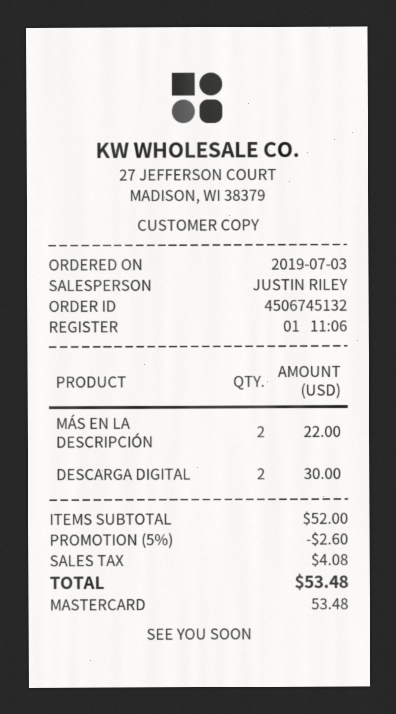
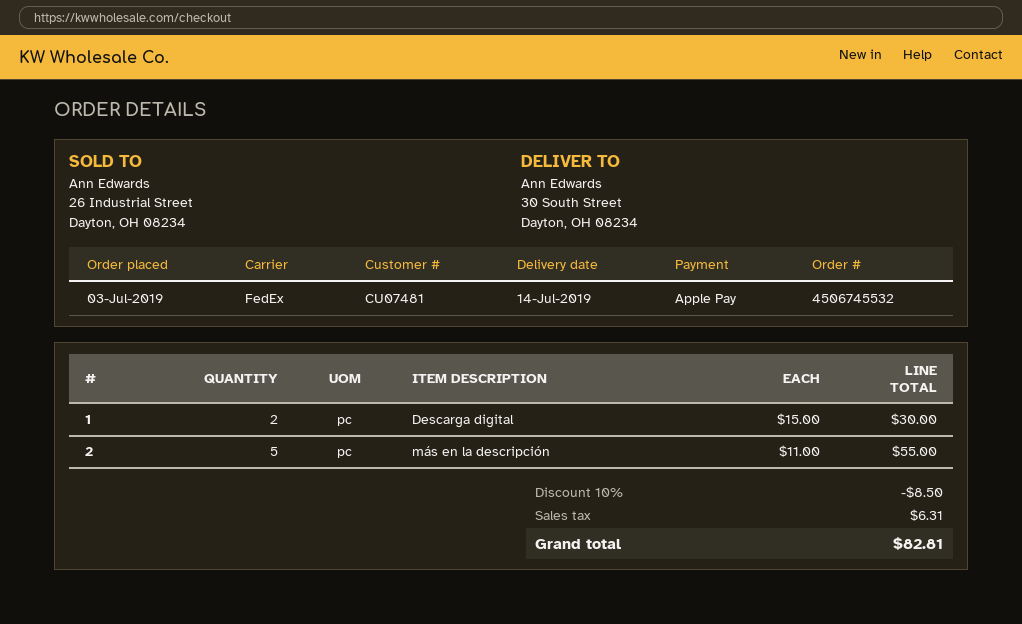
order number: 4506745132 -> 4506745532
payment method: Mastercard -> Apple Pay
MÁS EN LA DESCRIPCIÓN: 2 for 22.00 -> 5 for 55.00
discount: 5% = 2.60 -> 10% = 8.50
tax: 4.08 -> 6.31
total: 53.48 -> 82.81

